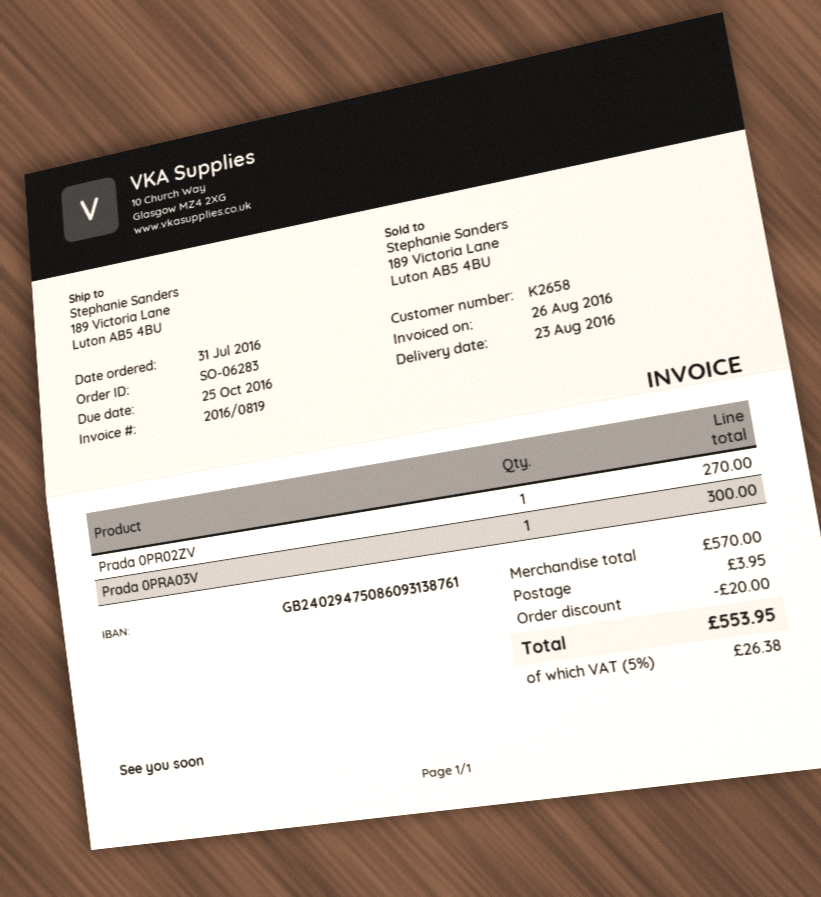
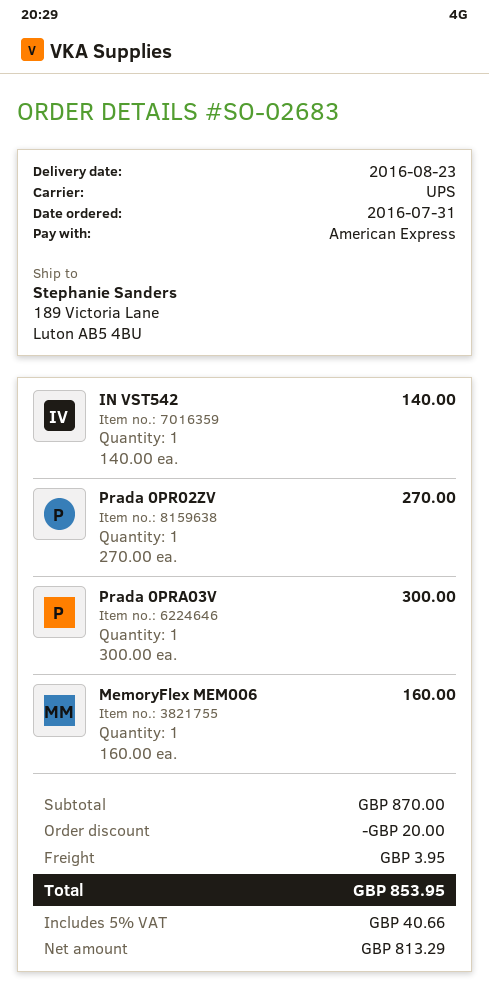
order number: SO-06283 -> SO-02683
IN VST542: none -> 1 for 140.00
MemoryFlex MEM006: none -> 1 for 160.00
subtotal: 570.00 -> 870.00
tax: 5% = 26.38 -> 5% = 40.66
total: 553.95 -> 853.95

